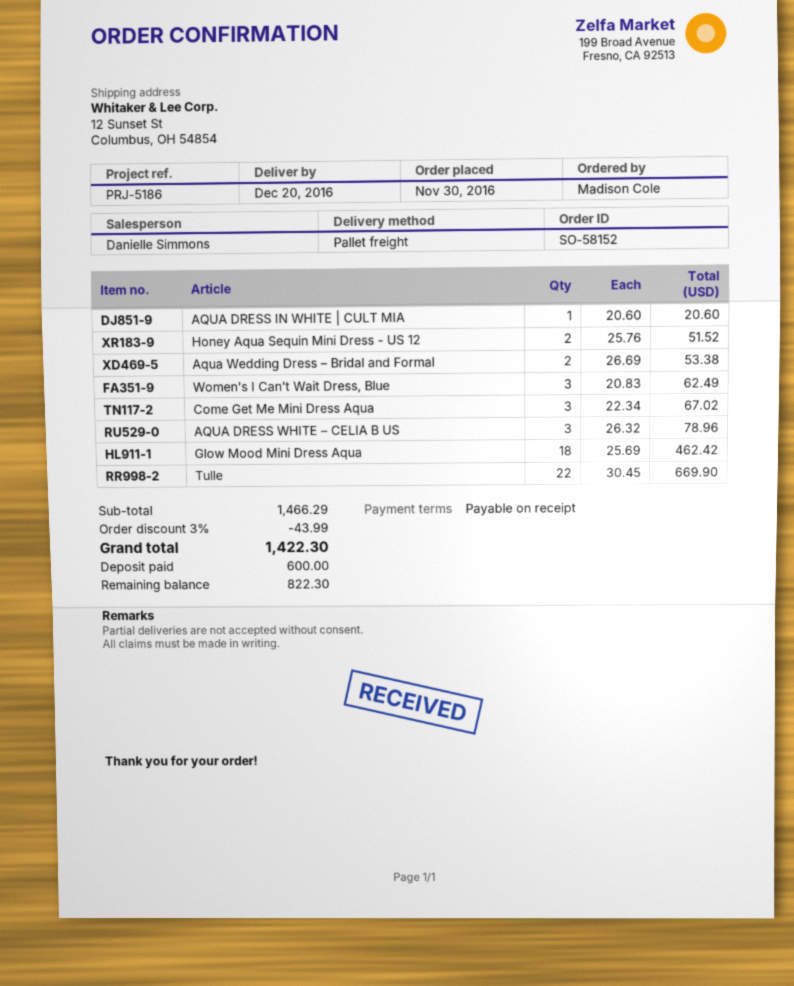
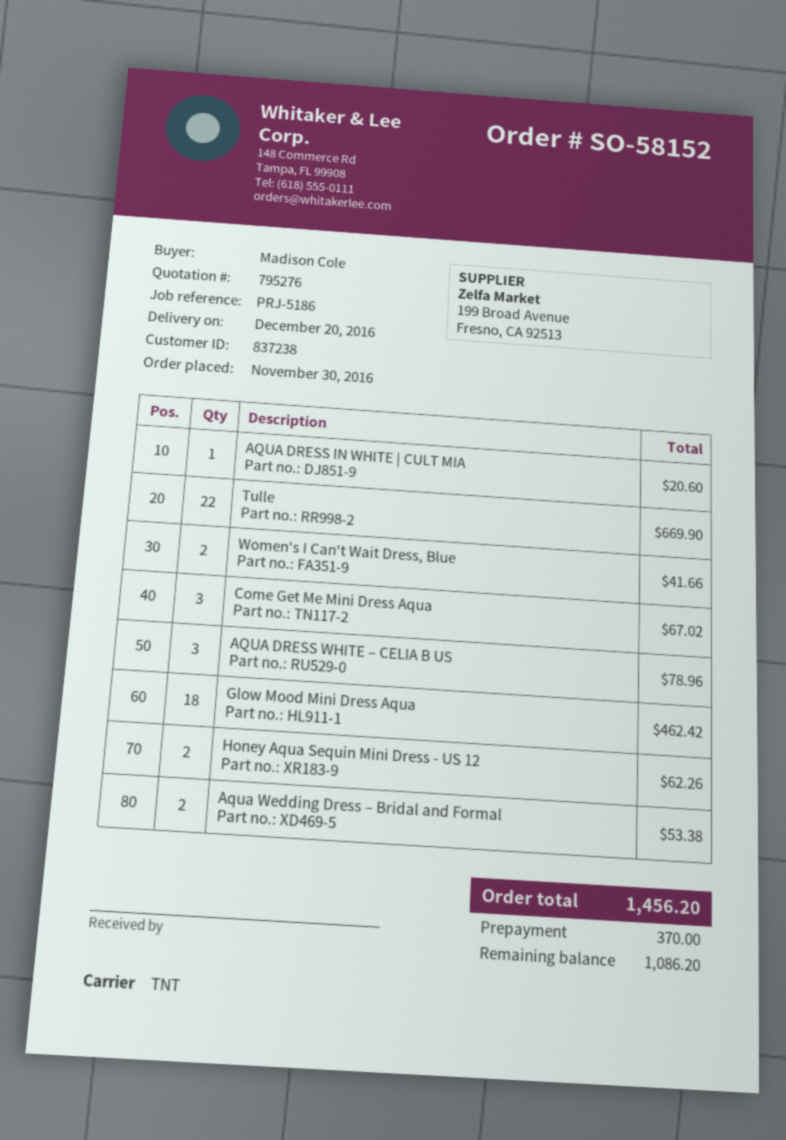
shipping method: pallet freight -> TNT
Honey Aqua Sequin Mini Dress - US 12: 2 for 51.52 -> 2 for 62.26
Women's I Can't Wait Dress, Blue: 3 for 62.49 -> 2 for 41.66
discount: 3% = 43.99 -> none
total: 1422.30 -> 1456.20
deposit: 600.00 -> 370.00
balance: 822.30 -> 1086.20

